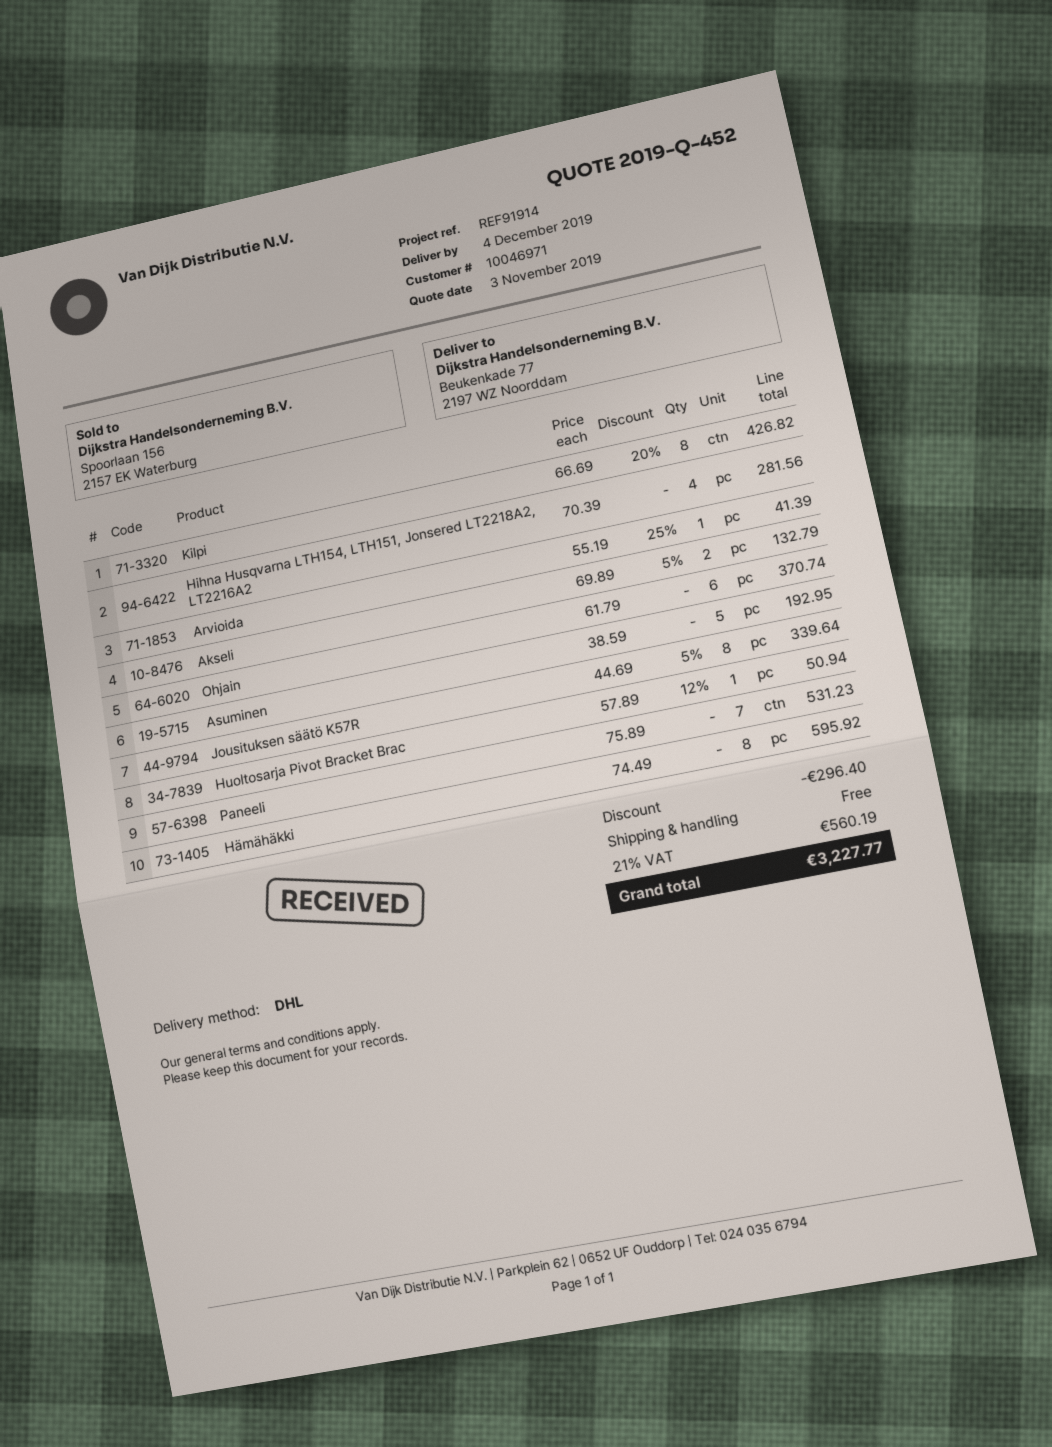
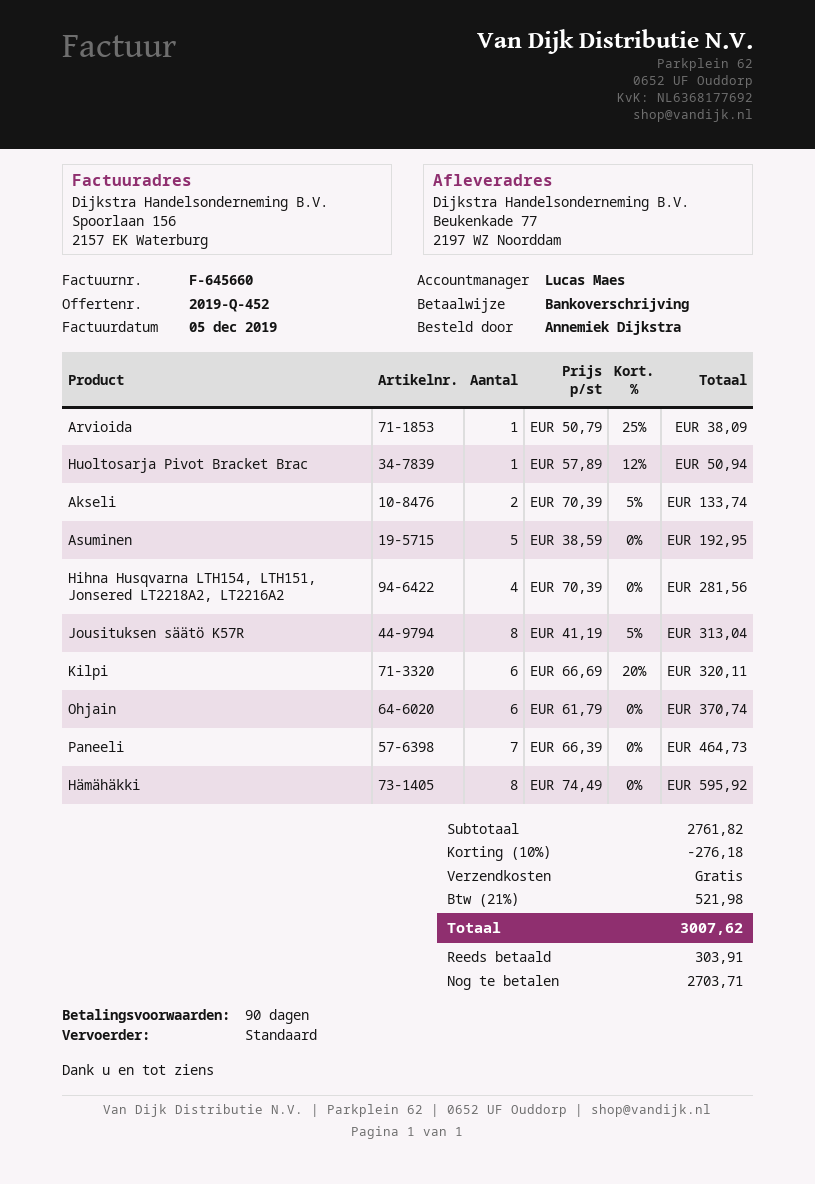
shipping method: DHL -> standard
Kilpi: 8 x 66.69 - 20% = 426.82 -> 6 x 66.69 - 20% = 320.11
Arvioida: 1 x 55.19 - 25% = 41.39 -> 1 x 50.79 - 25% = 38.09
Akseli: 2 x 69.89 - 5% = 132.79 -> 2 x 70.39 - 5% = 133.74
Jousituksen säätö K57R: 8 x 44.69 - 5% = 339.64 -> 8 x 41.19 - 5% = 313.04
Paneeli: 7 x 75.89 = 531.23 -> 7 x 66.39 = 464.73
discount: 296.40 -> 276.18
tax: 21% = 560.19 -> 21% = 521.98
total: 3227.77 -> 3007.62

